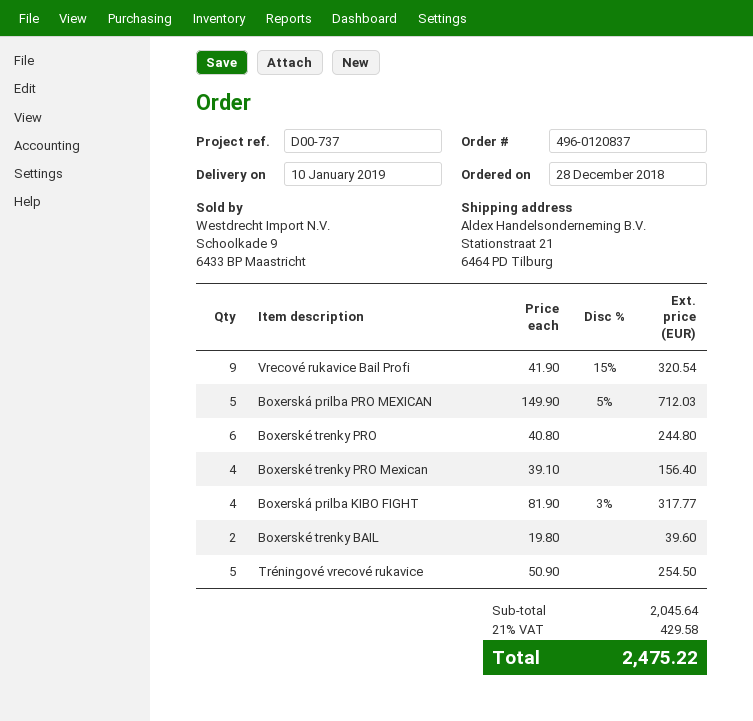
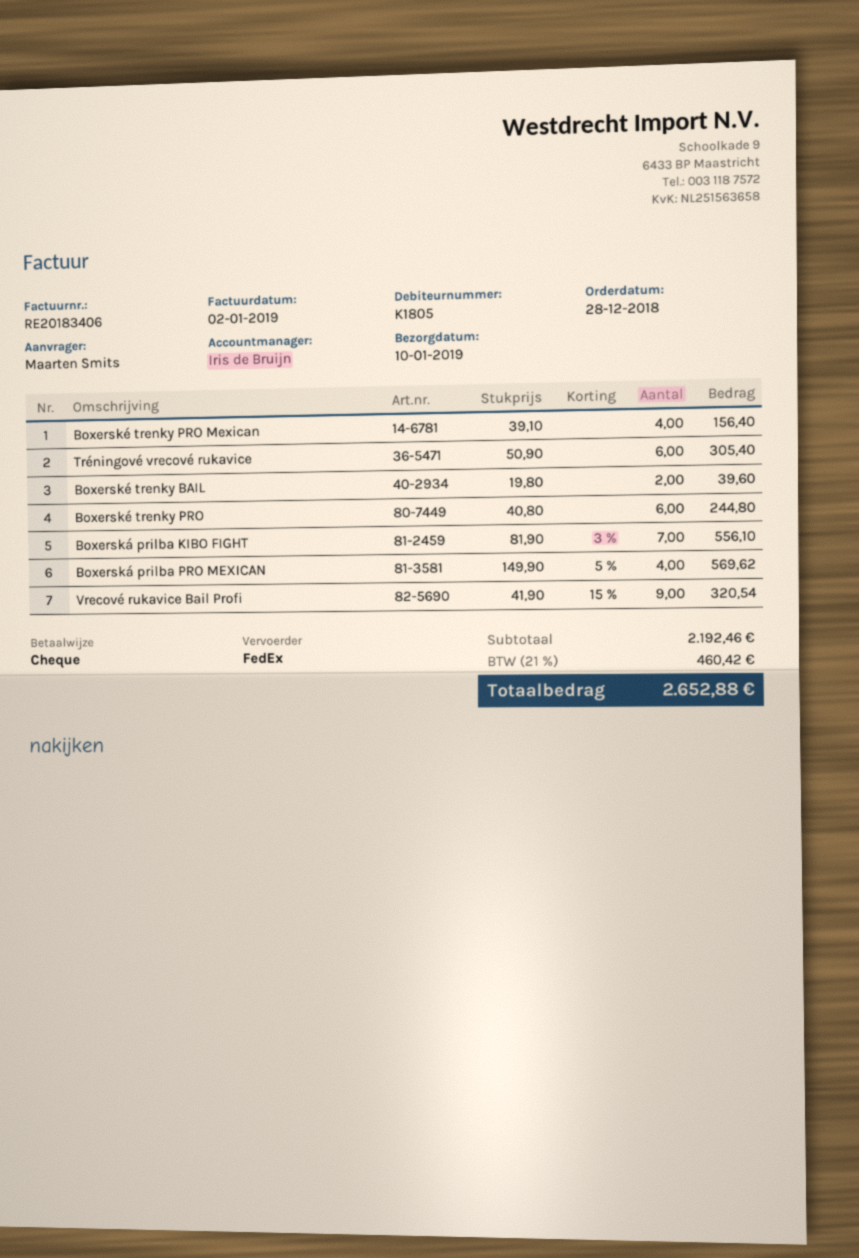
Boxerská prilba PRO MEXICAN: 5 x 149.90 - 5% = 712.03 -> 4 x 149.90 - 5% = 569.62
Boxerská prilba KIBO FIGHT: 4 x 81.90 - 3% = 317.77 -> 7 x 81.90 - 3% = 556.10
Tréningové vrecové rukavice: 5 x 50.90 = 254.50 -> 6 x 50.90 = 305.40
subtotal: 2045.64 -> 2192.46
tax: 21% = 429.58 -> 21% = 460.42
total: 2475.22 -> 2652.88

